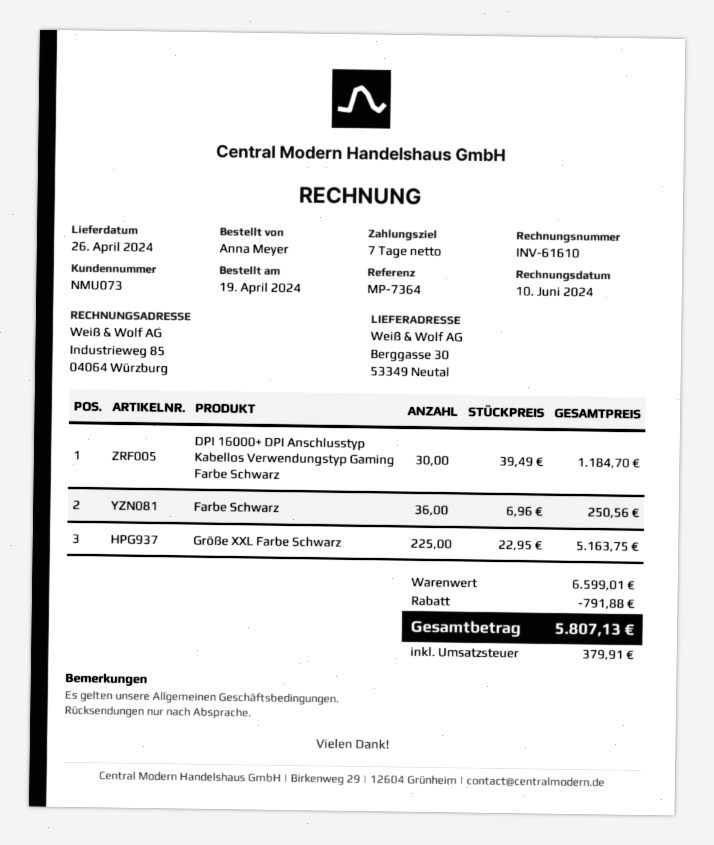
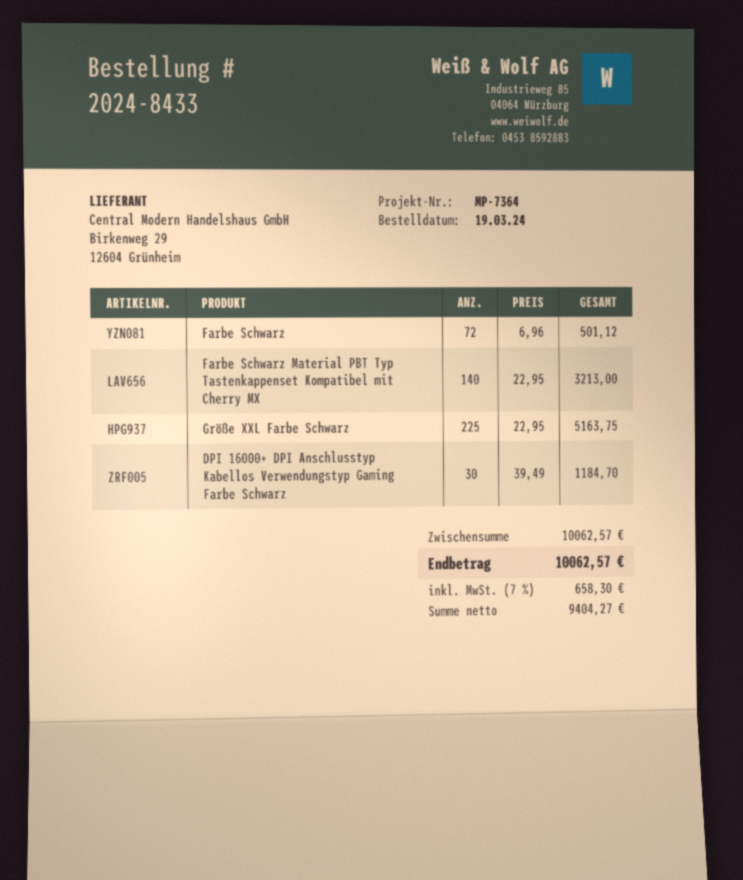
order date: 2024-04-19 -> 2024-03-19
Farbe Schwarz: 36 x 6.96 = 250.56 -> 72 x 6.96 = 501.12
Farbe Schwarz Material PBT Typ Tastenkappenset Kompatibel mit Cherry MX: none -> 140 x 22.95 = 3213.00
subtotal: 6599.01 -> 10062.57
discount: 791.88 -> none
tax: 379.91 -> 658.30
total: 5807.13 -> 10062.57

